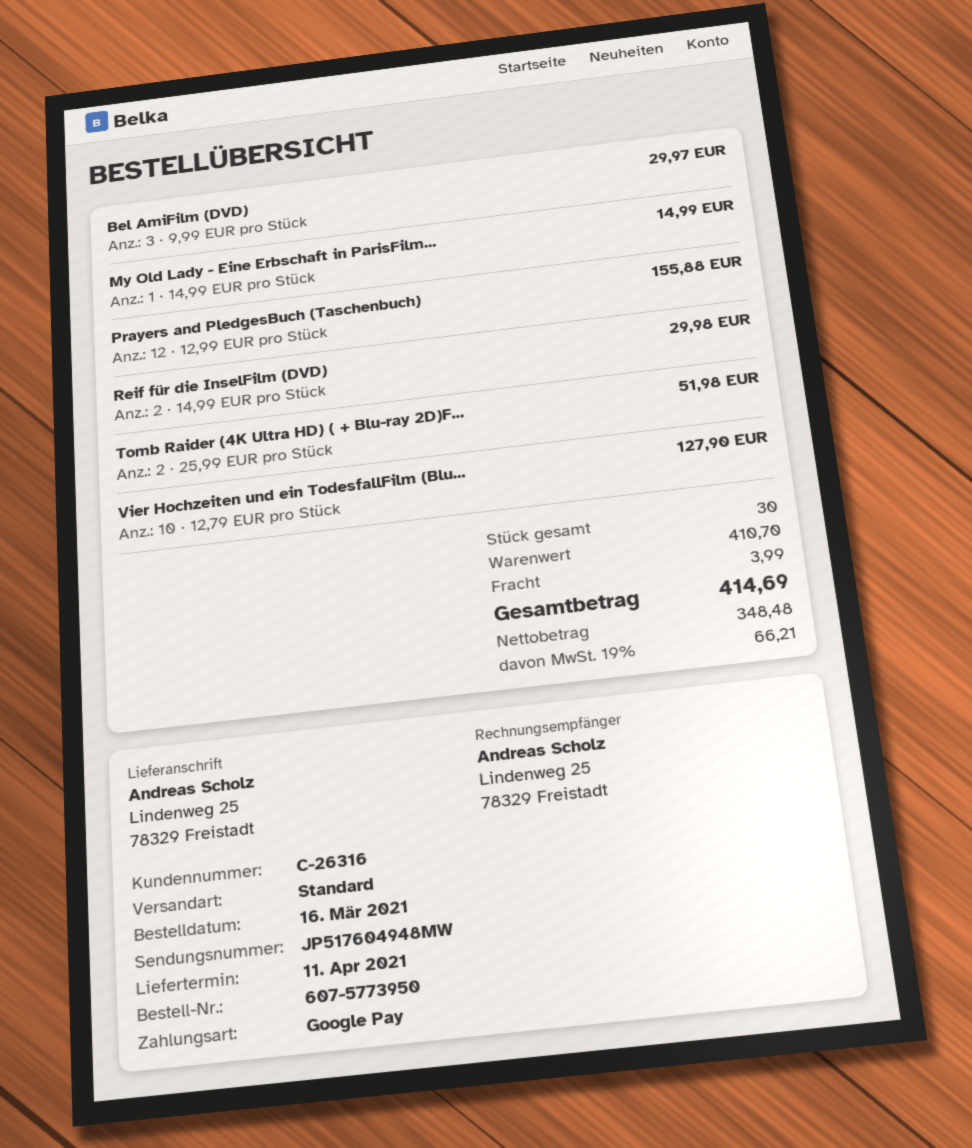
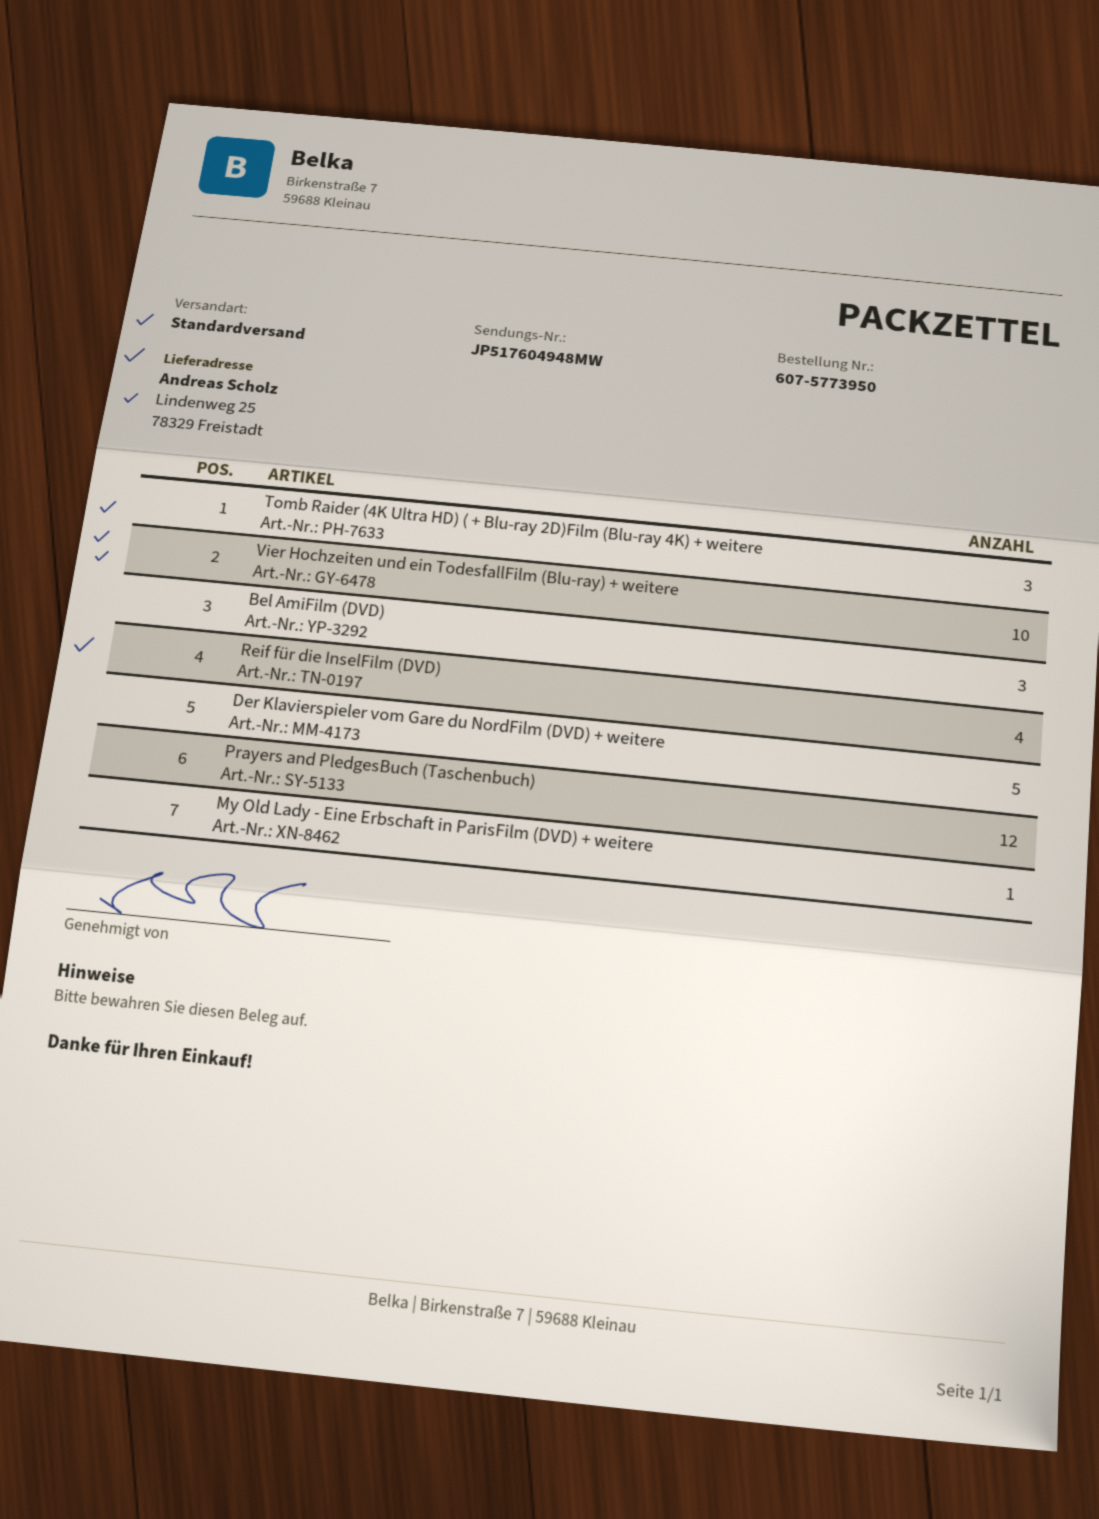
Reif für die InselFilm (DVD): 2 -> 4
Tomb Raider (4K Ultra HD) ( + Blu-ray 2D)F...: 2 -> 3
Der Klavierspieler vom Gare du NordFilm (DVD) + weitere: none -> 5

